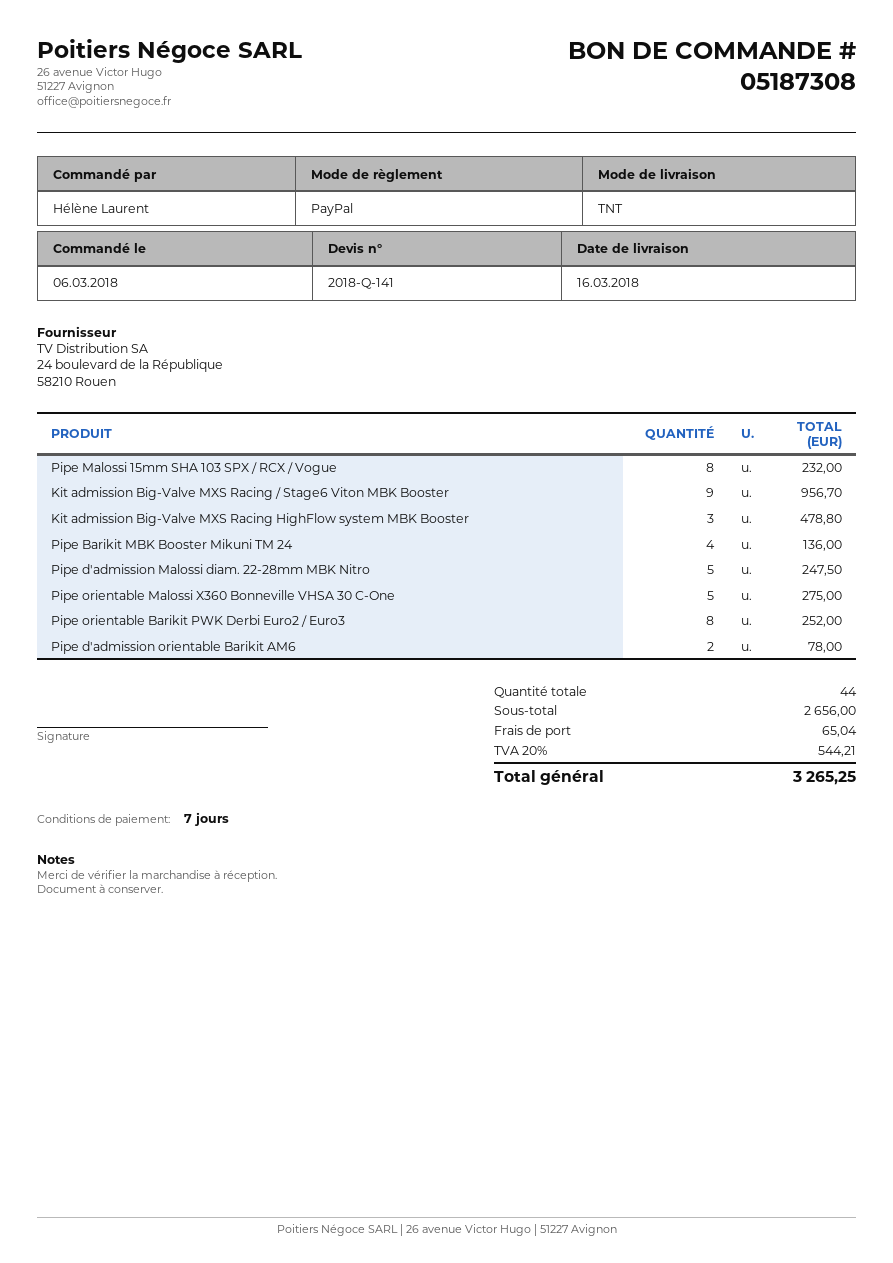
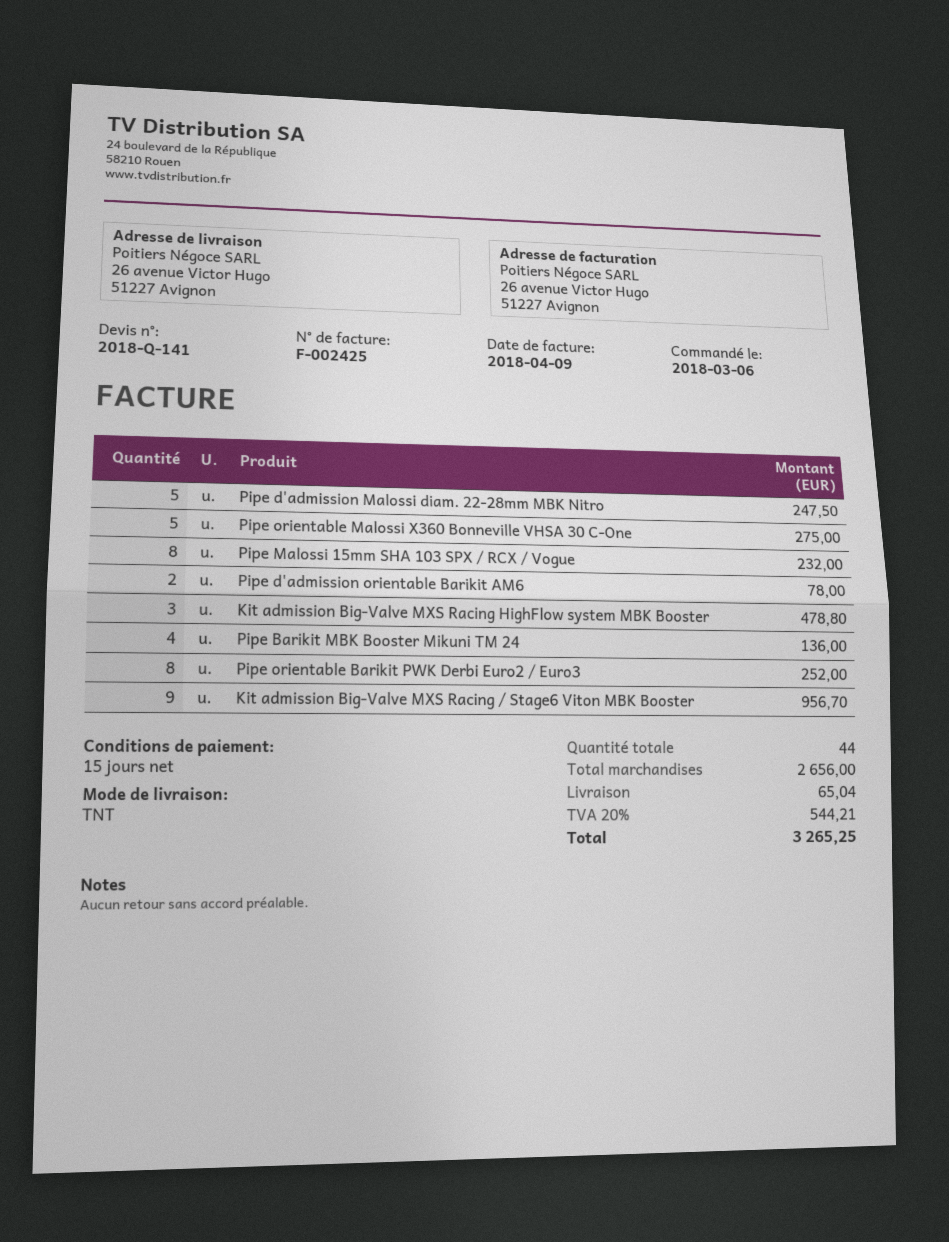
payment terms: 7 days -> 15 days

